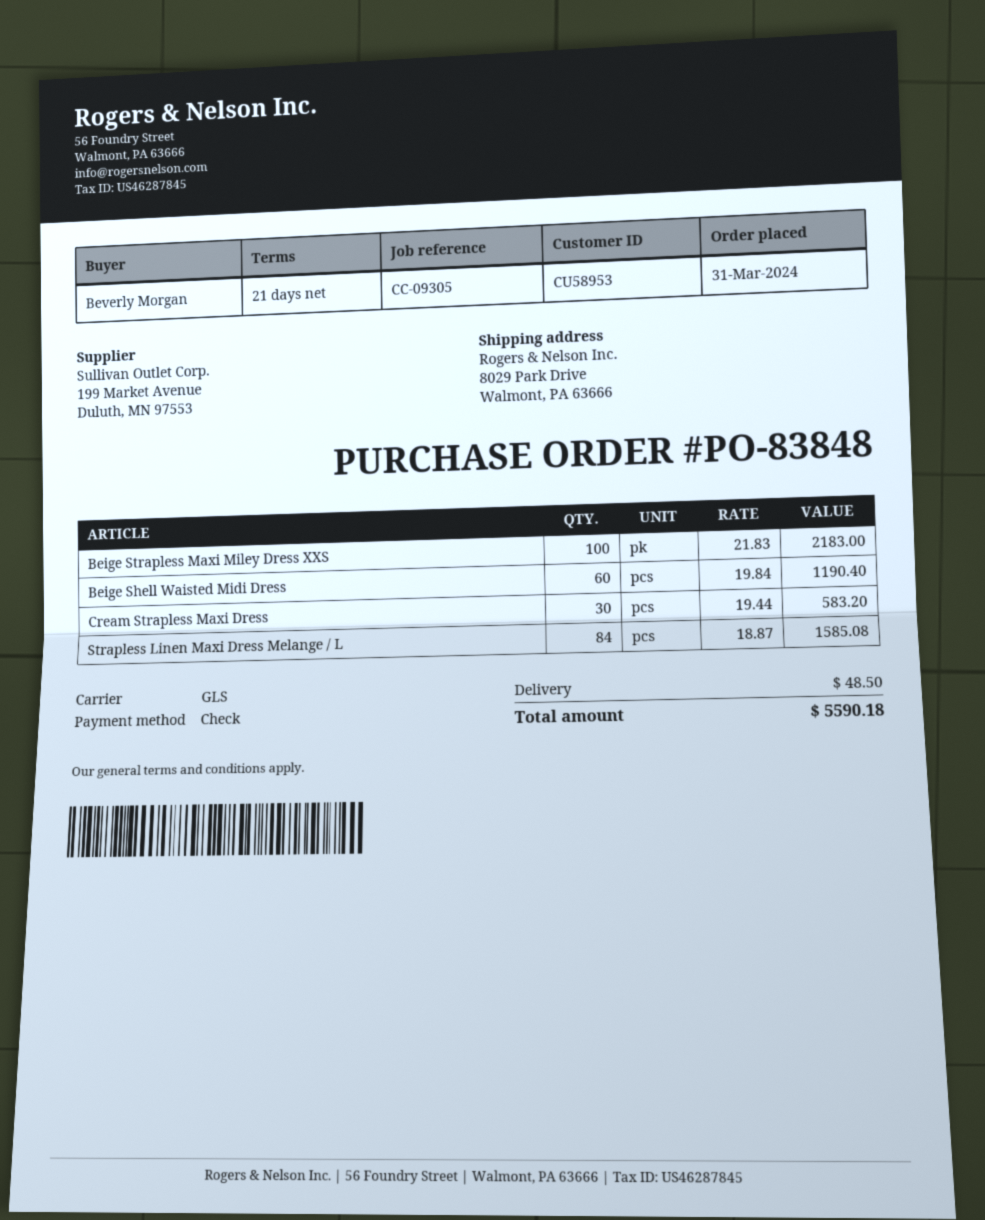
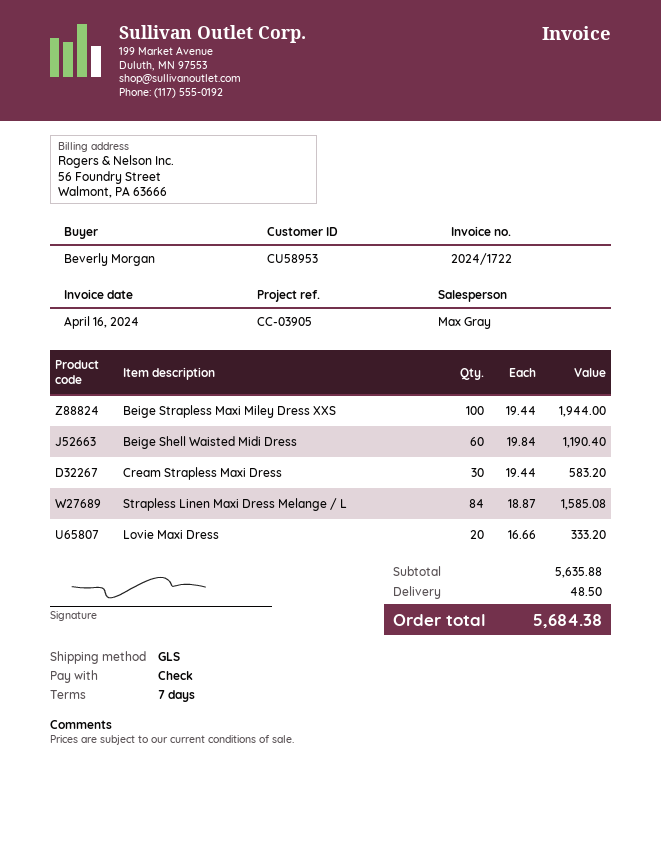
payment terms: 21 days -> 7 days
reference: CC-09305 -> CC-03905
Beige Strapless Maxi Miley Dress XXS: 100 x 21.83 = 2183.00 -> 100 x 19.44 = 1944.00
Lovie Maxi Dress: none -> 20 x 16.66 = 333.20
total: 5590.18 -> 5684.38

